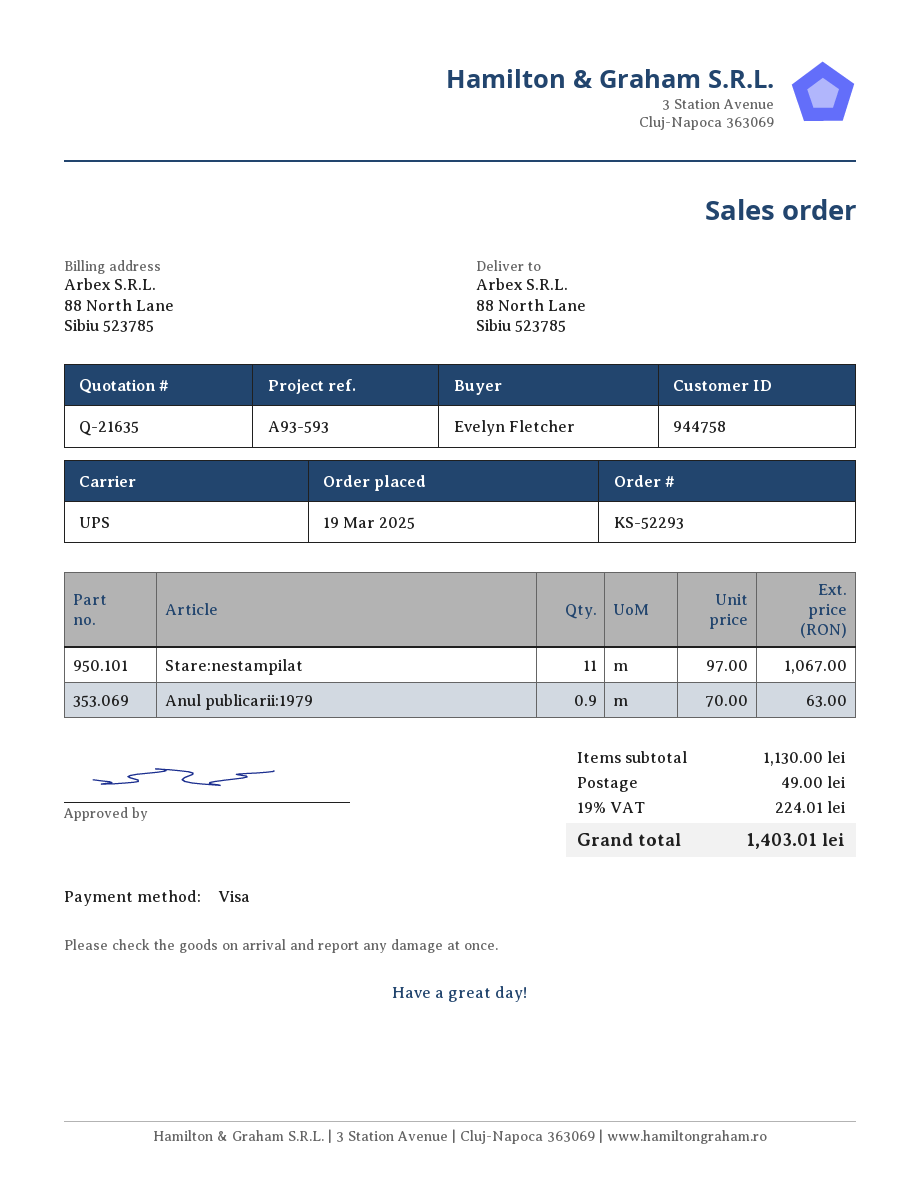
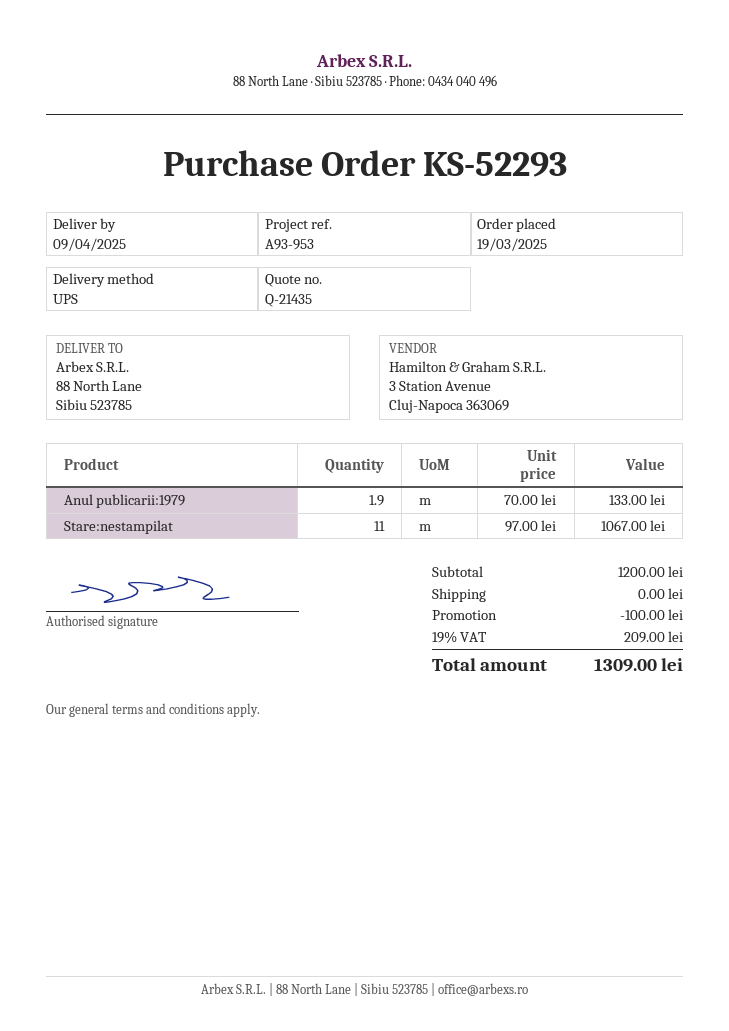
quote number: Q-21635 -> Q-21435
reference: A93-593 -> A93-953
Anul publicarii:1979: 0.9 x 70.00 = 63.00 -> 1.9 x 70.00 = 133.00
subtotal: 1130.00 -> 1200.00
discount: none -> 100.00
shipping: 49.00 -> 0.00
tax: 19% = 224.01 -> 19% = 209.00
total: 1403.01 -> 1309.00

